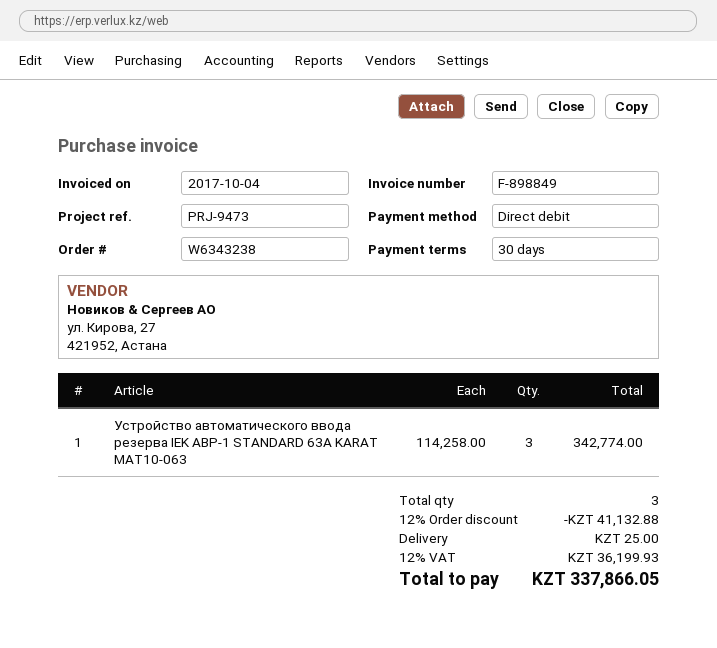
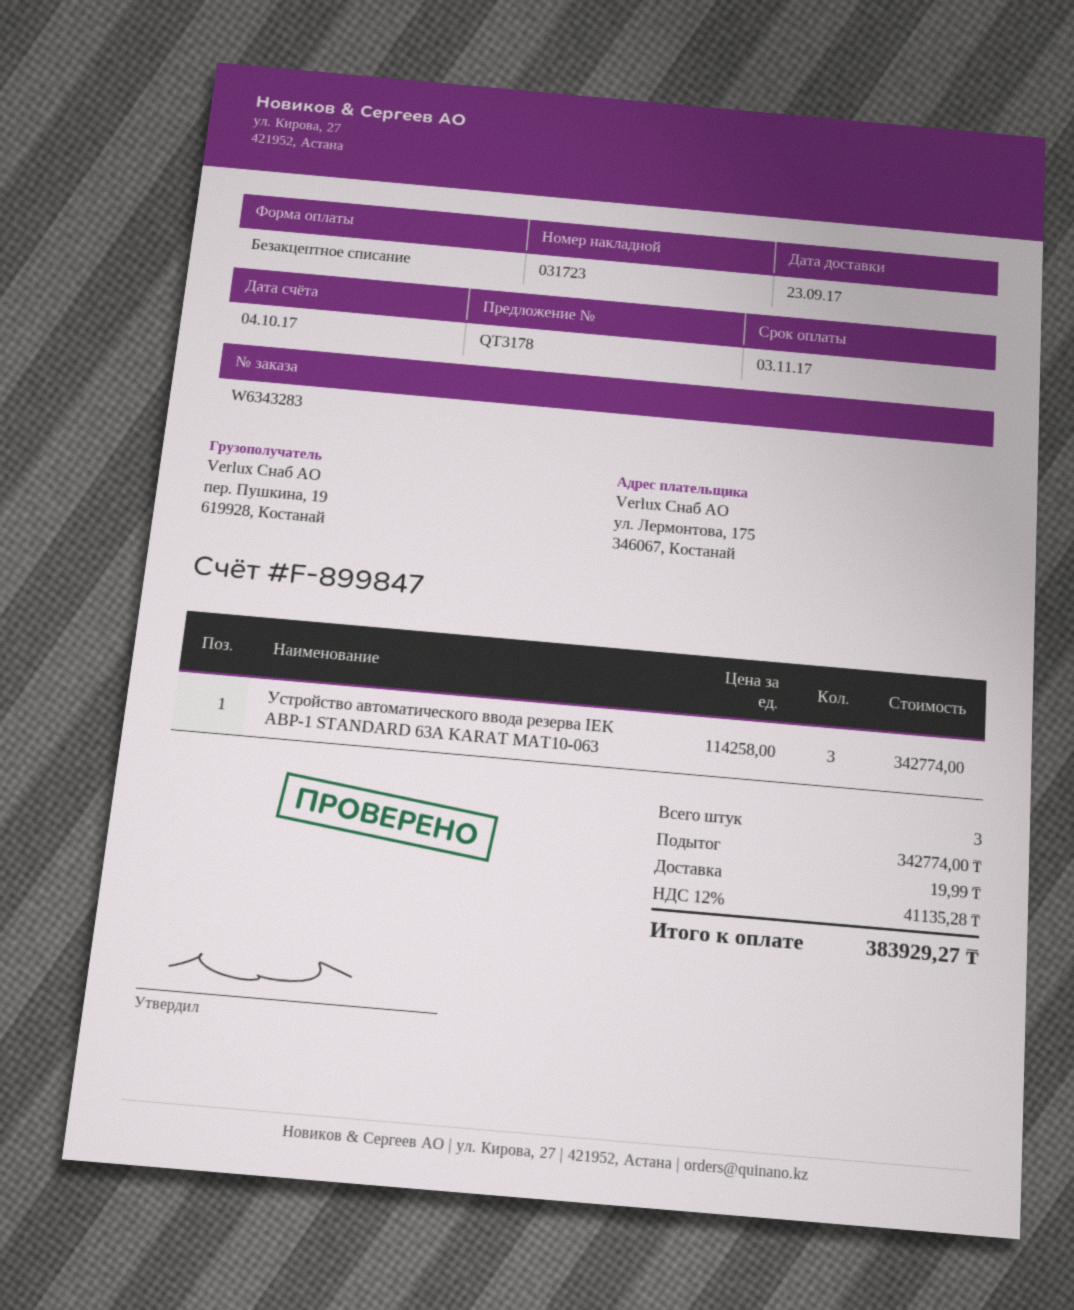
order number: W6343238 -> W6343283
invoice number: F-898849 -> F-899847
discount: 12% = 41132.88 -> none
shipping: 25.00 -> 19.99
tax: 12% = 36199.93 -> 12% = 41135.28
total: 337866.05 -> 383929.27

